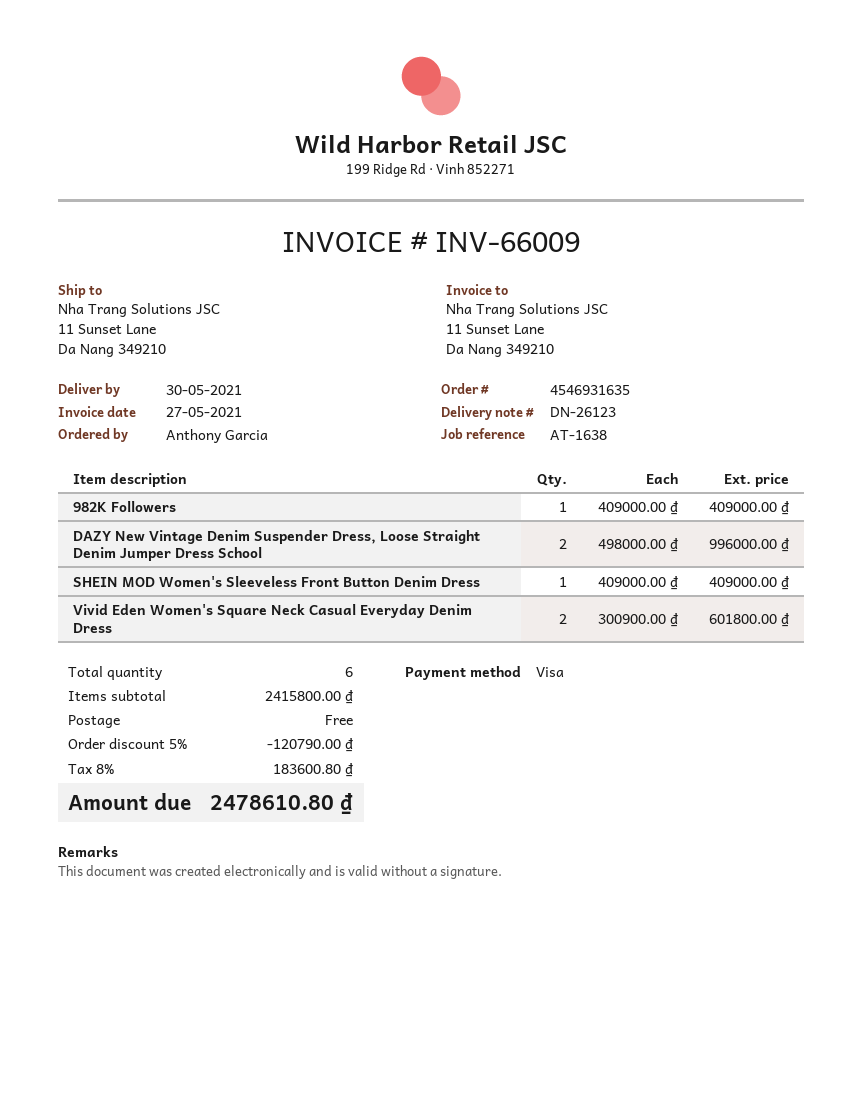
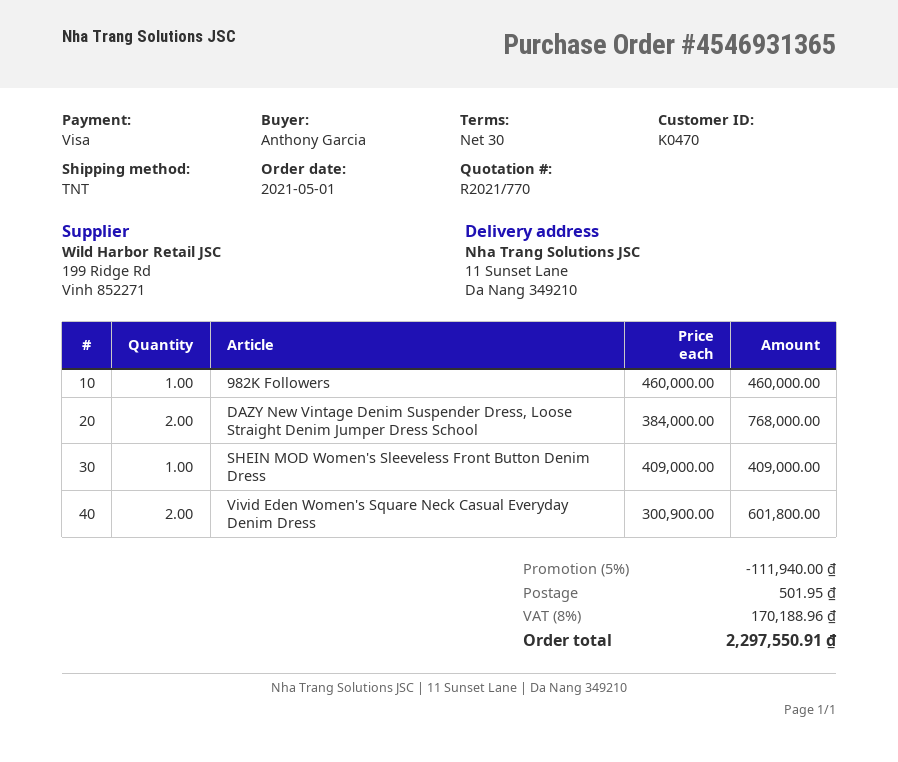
order number: 4546931635 -> 4546931365
982K Followers: 1 x 409000.00 = 409000.00 -> 1 x 460000.00 = 460000.00
DAZY New Vintage Denim Suspender Dress, Loose Straight Denim Jumper Dress School: 2 x 498000.00 = 996000.00 -> 2 x 384000.00 = 768000.00
discount: 5% = 120790.00 -> 5% = 111940.00
shipping: 0.00 -> 501.95
tax: 8% = 183600.80 -> 8% = 170188.96
total: 2478610.80 -> 2297550.91

